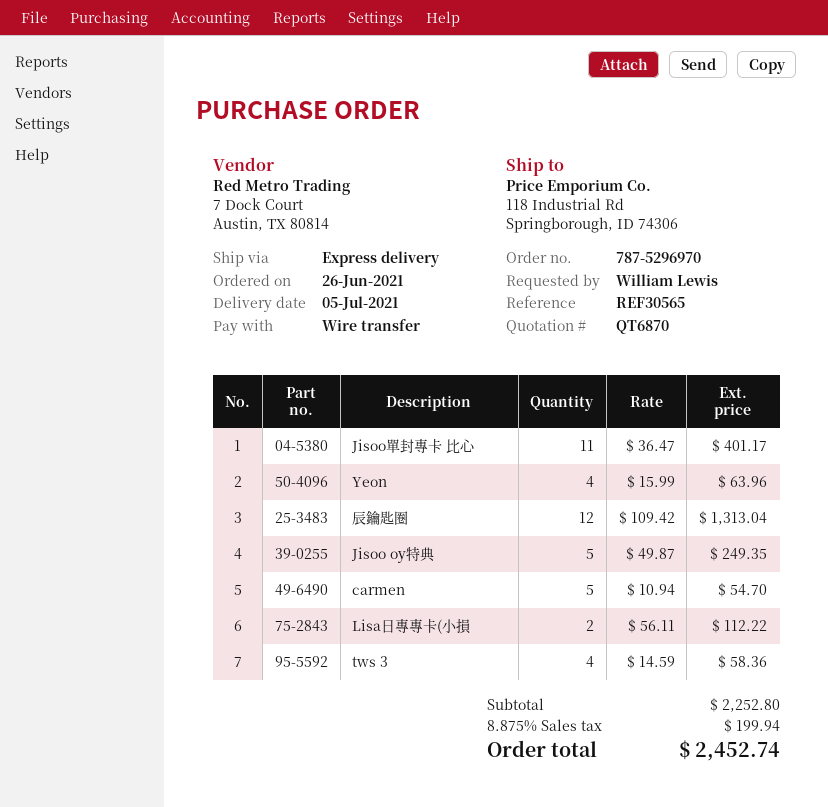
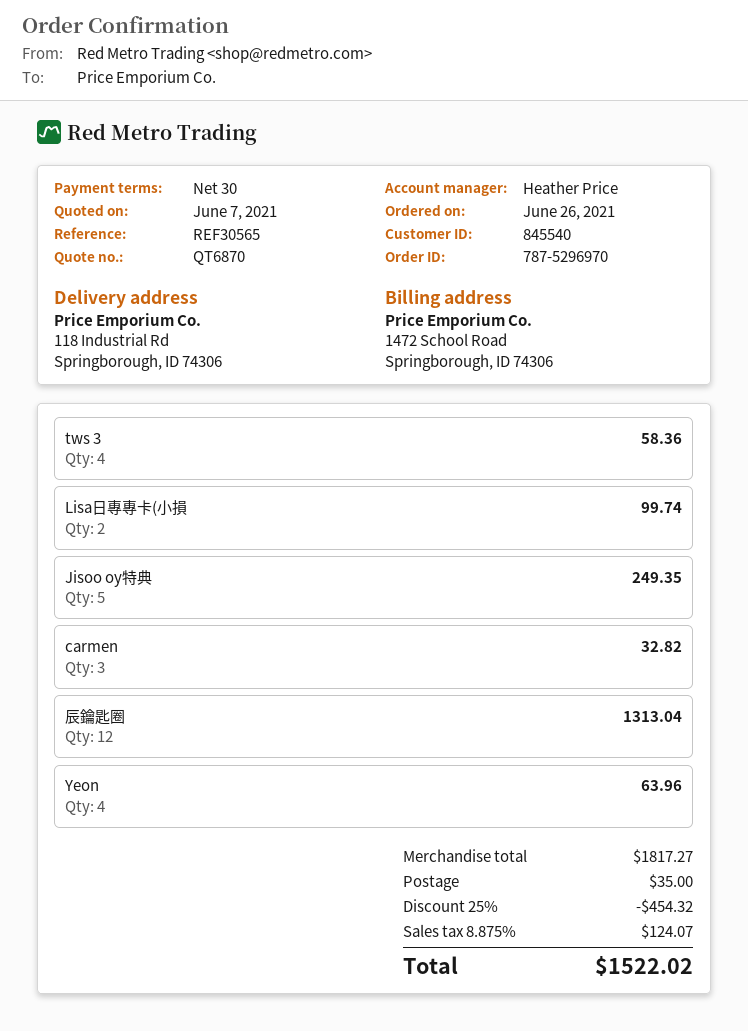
Jisoo單封專卡 比心: 11 for 401.17 -> none
carmen: 5 for 54.70 -> 3 for 32.82
Lisa日專專卡(小損: 2 for 112.22 -> 2 for 99.74
subtotal: 2252.80 -> 1817.27
discount: none -> 25% = 454.32
shipping: none -> 35.00
tax: 8.875% = 199.94 -> 8.875% = 124.07
total: 2452.74 -> 1522.02

